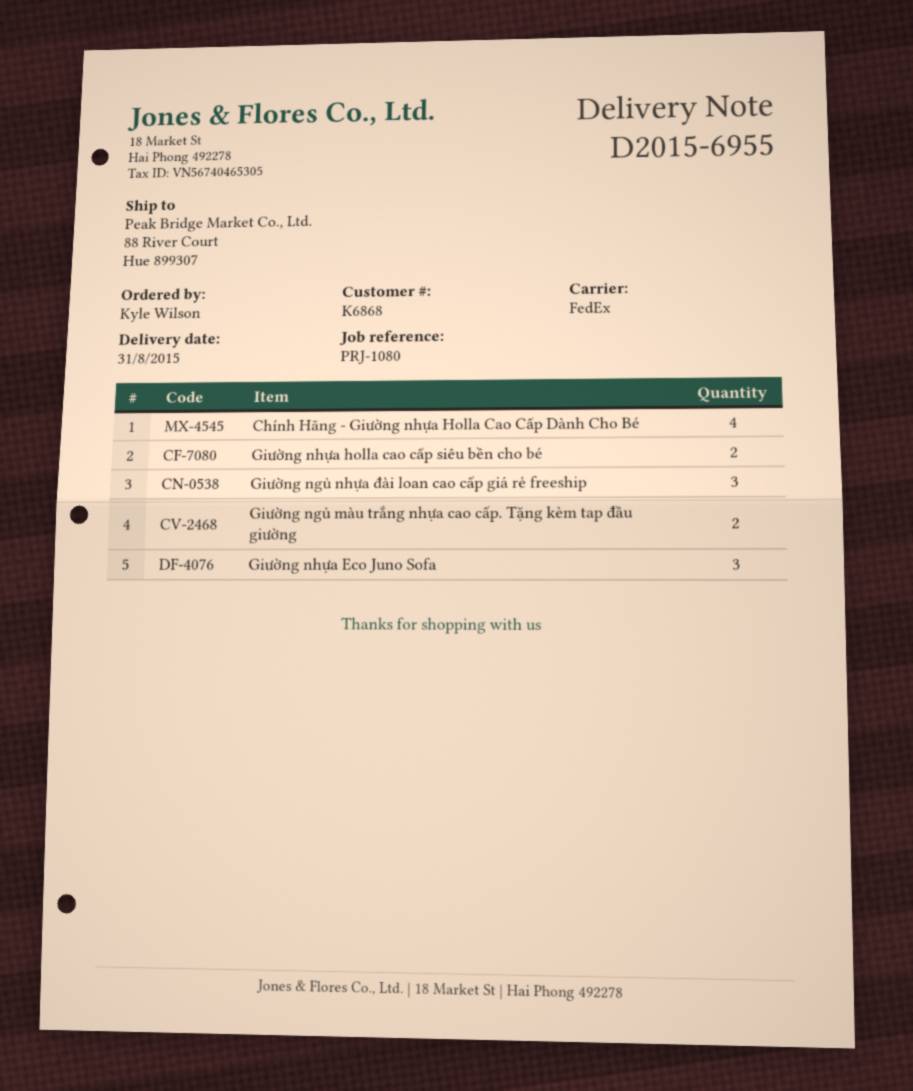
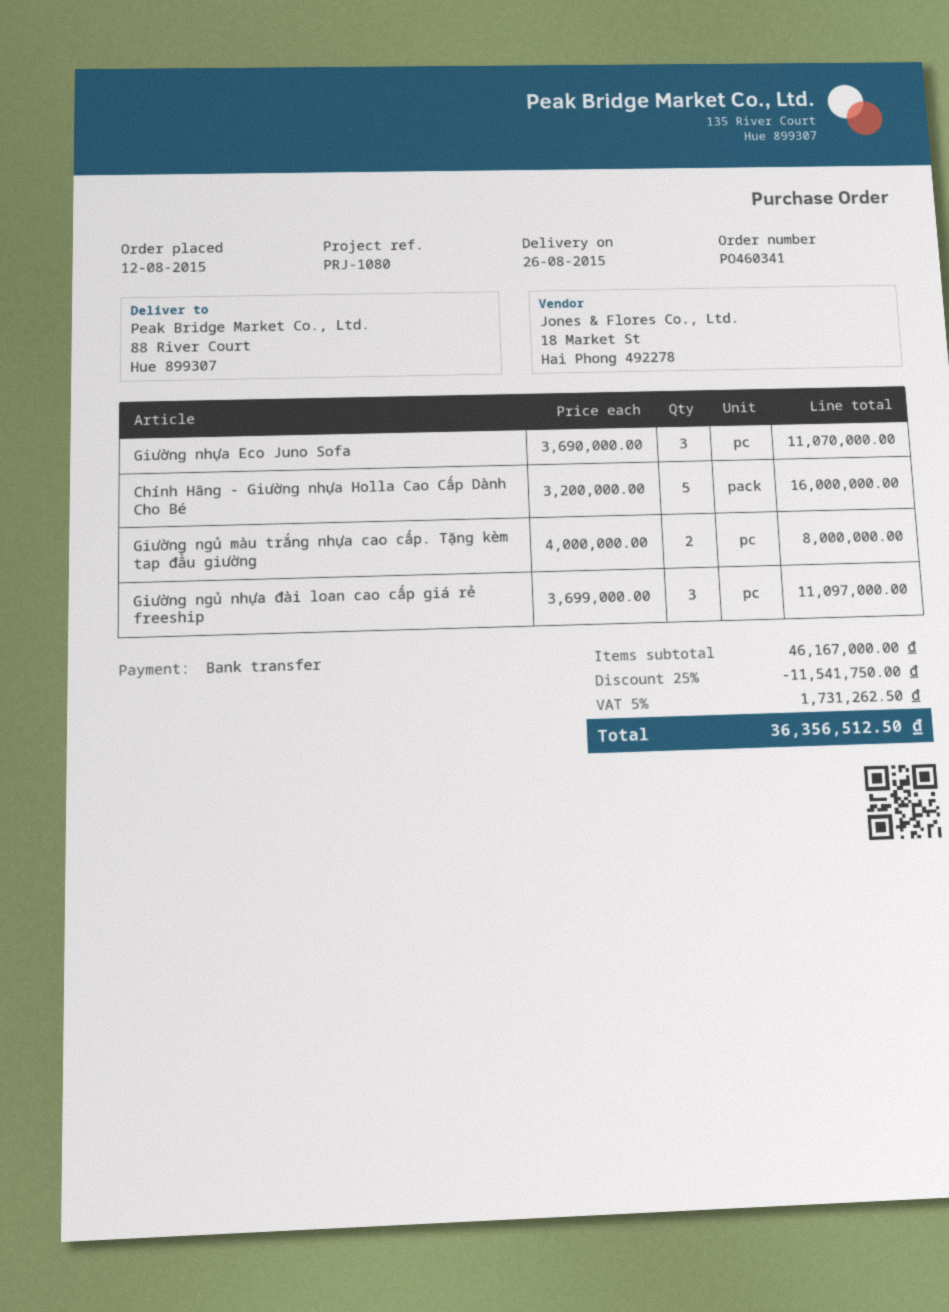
delivery date: 2015-08-31 -> 2015-08-26
Chính Hãng - Giường nhựa Holla Cao Cấp Dành Cho Bé: 4 -> 5
Giường nhựa holla cao cấp siêu bền cho bé: 2 -> none

